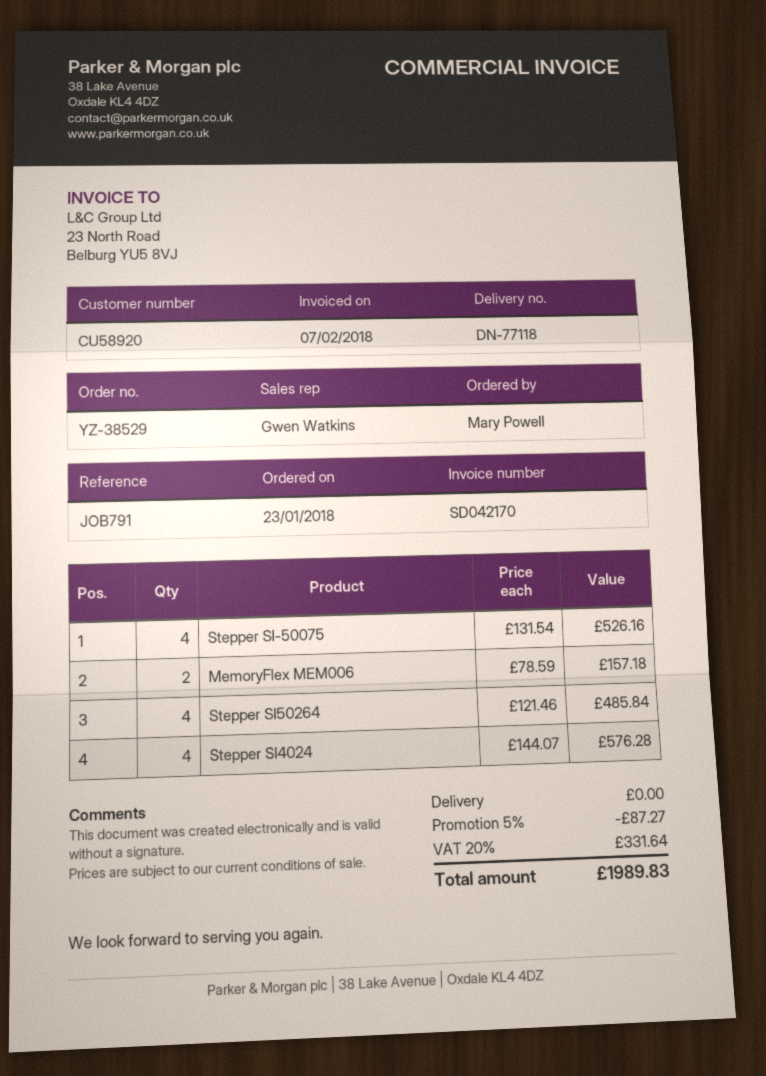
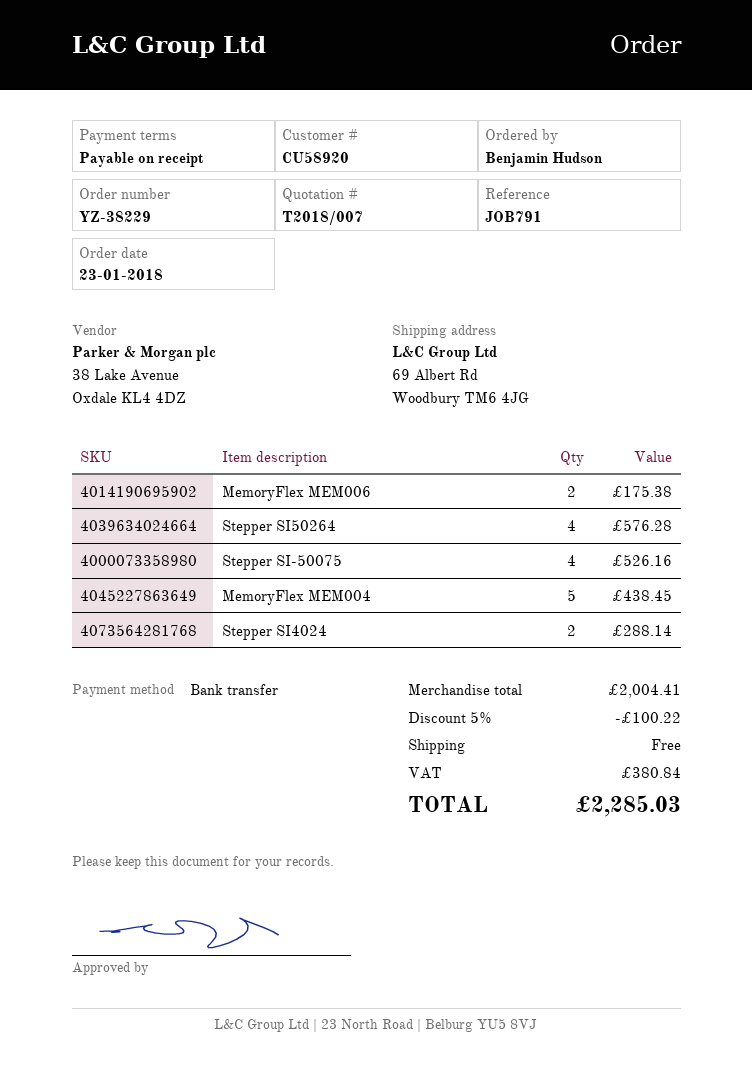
order number: YZ-38529 -> YZ-38229
ordered by: Mary Powell -> Benjamin Hudson
MemoryFlex MEM006: 2 for 157.18 -> 2 for 175.38
Stepper SI50264: 4 for 485.84 -> 4 for 576.28
Stepper SI4024: 4 for 576.28 -> 2 for 288.14
MemoryFlex MEM004: none -> 5 for 438.45
discount: 5% = 87.27 -> 5% = 100.22
tax: 331.64 -> 380.84
total: 1989.83 -> 2285.03

